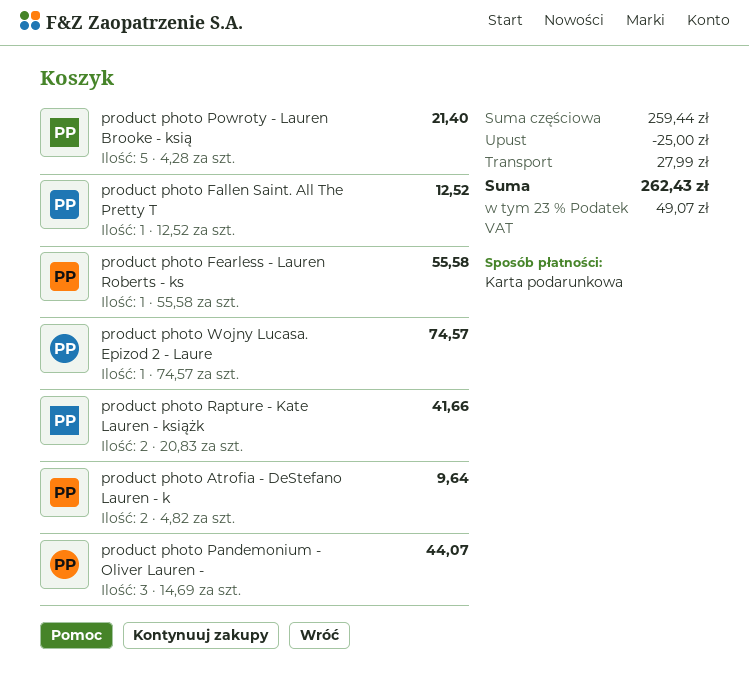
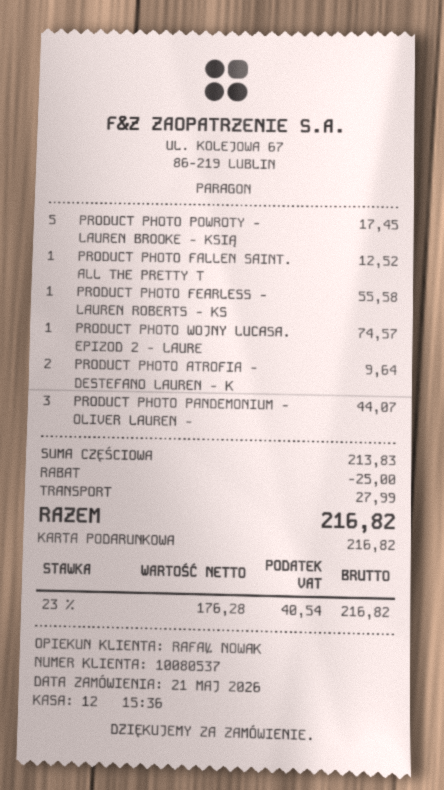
product photo Powroty - Lauren Brooke - ksią: 5 for 21.40 -> 5 for 17.45
product photo Rapture - Kate Lauren - książk: 2 for 41.66 -> none
subtotal: 259.44 -> 213.83
tax: 23% = 49.07 -> 23% = 40.54
total: 262.43 -> 216.82

